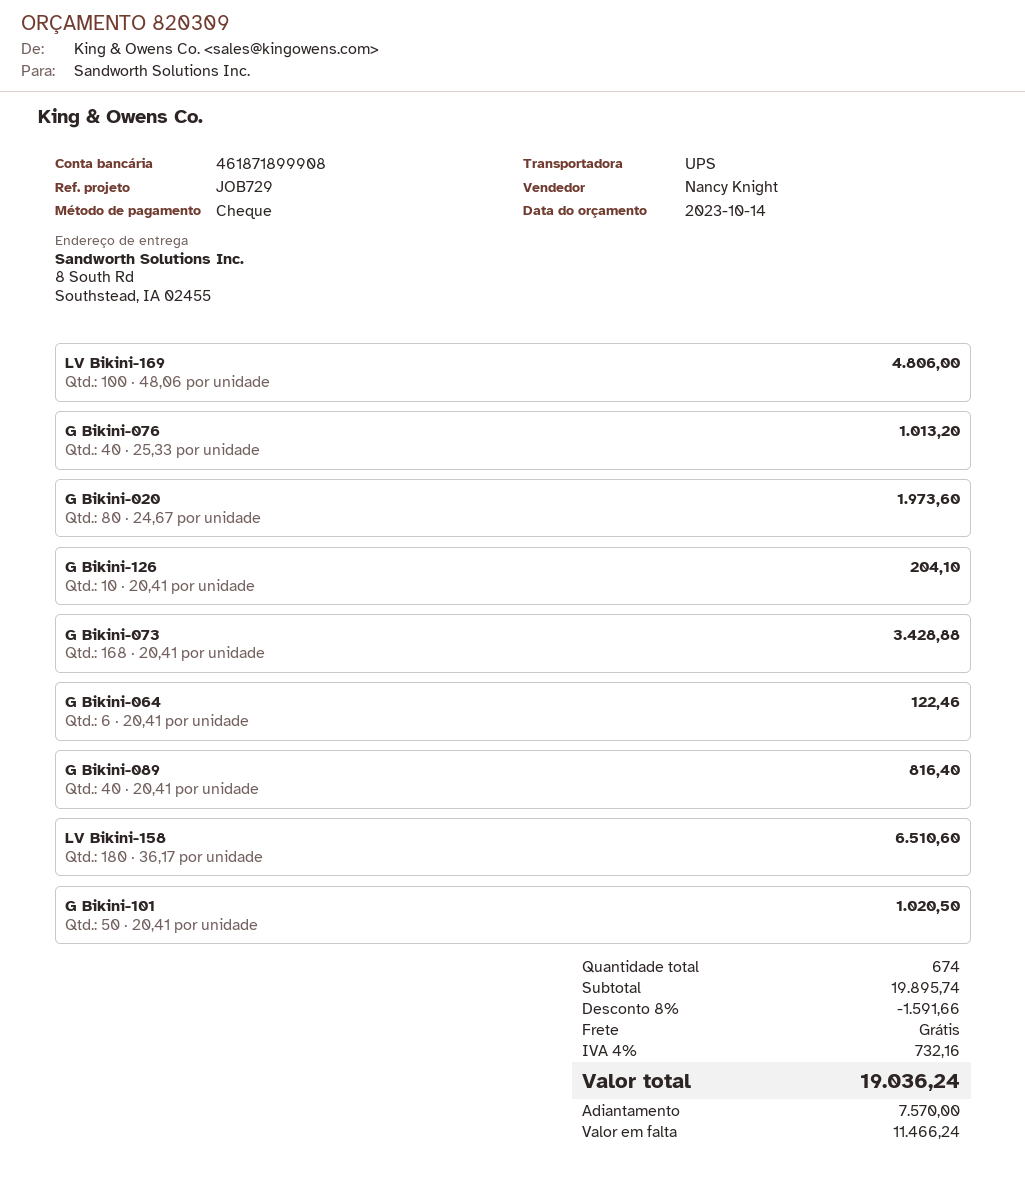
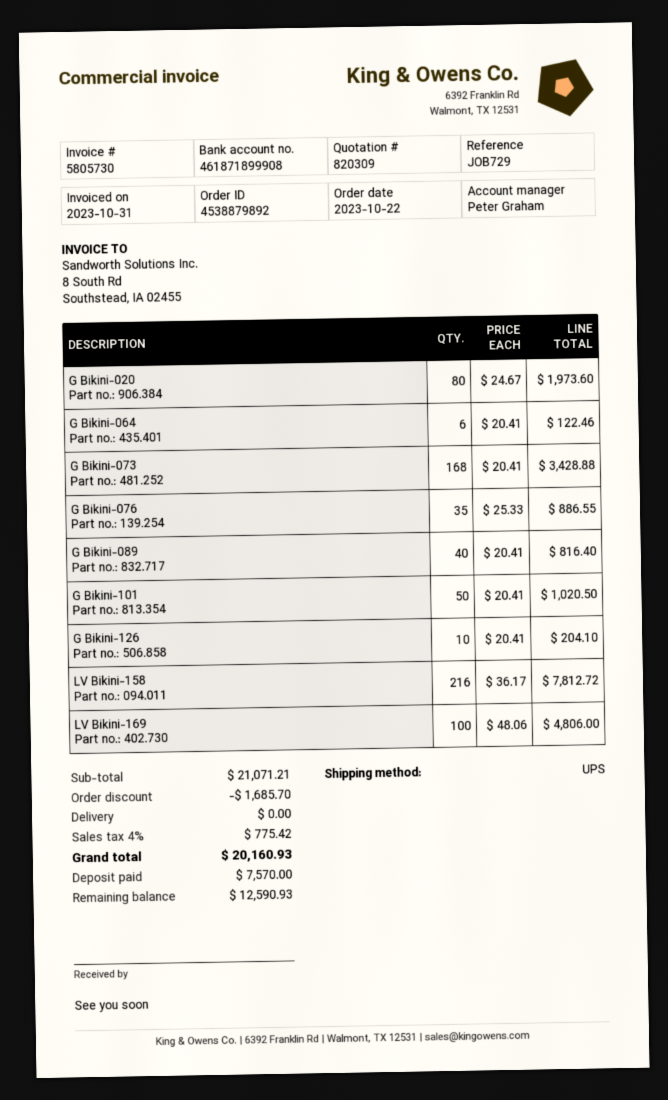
sales rep: Nancy Knight -> Peter Graham
G Bikini-076: 40 x 25.33 = 1013.20 -> 35 x 25.33 = 886.55
LV Bikini-158: 180 x 36.17 = 6510.60 -> 216 x 36.17 = 7812.72
subtotal: 19895.74 -> 21071.21
discount: 1591.66 -> 1685.70
tax: 4% = 732.16 -> 4% = 775.42
total: 19036.24 -> 20160.93
balance: 11466.24 -> 12590.93

